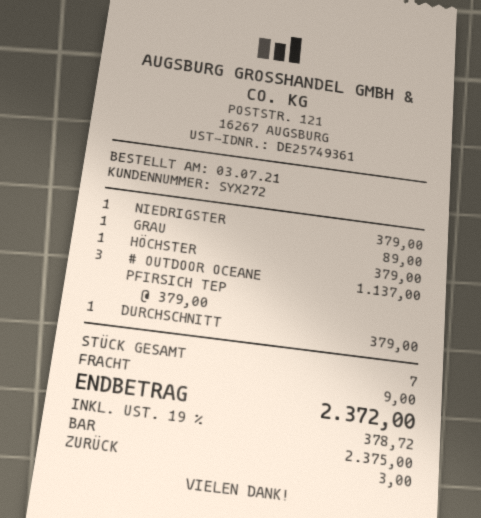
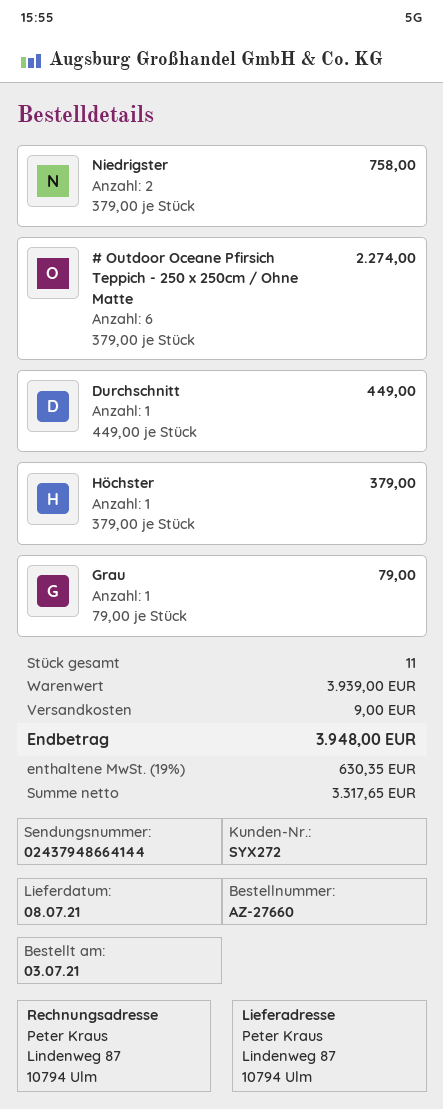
NIEDRIGSTER: 1 x 379.00 = 379.00 -> 2 x 379.00 = 758.00
GRAU: 1 x 89.00 = 89.00 -> 1 x 79.00 = 79.00
# OUTDOOR OCEANE PFIRSICH TEP: 3 x 379.00 = 1137.00 -> 6 x 379.00 = 2274.00
DURCHSCHNITT: 1 x 379.00 = 379.00 -> 1 x 449.00 = 449.00
total quantity: 7 -> 11
tax: 19% = 378.72 -> 19% = 630.35
total: 2372.00 -> 3948.00

